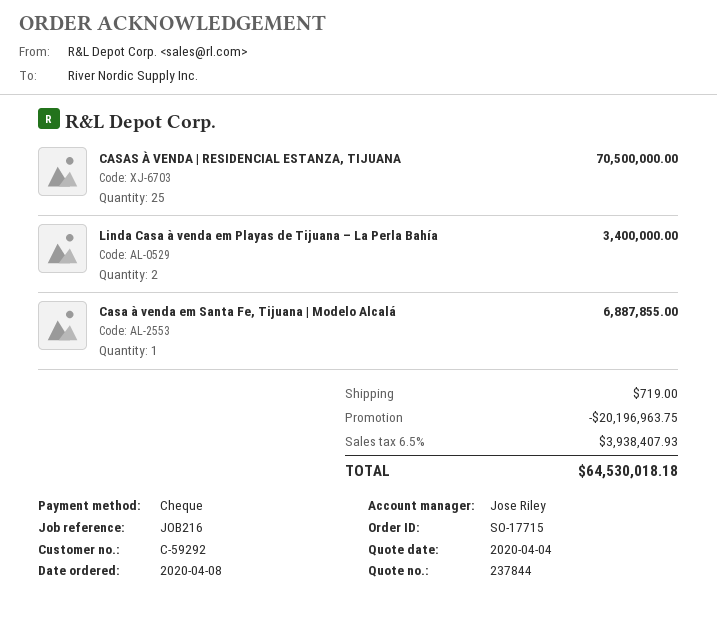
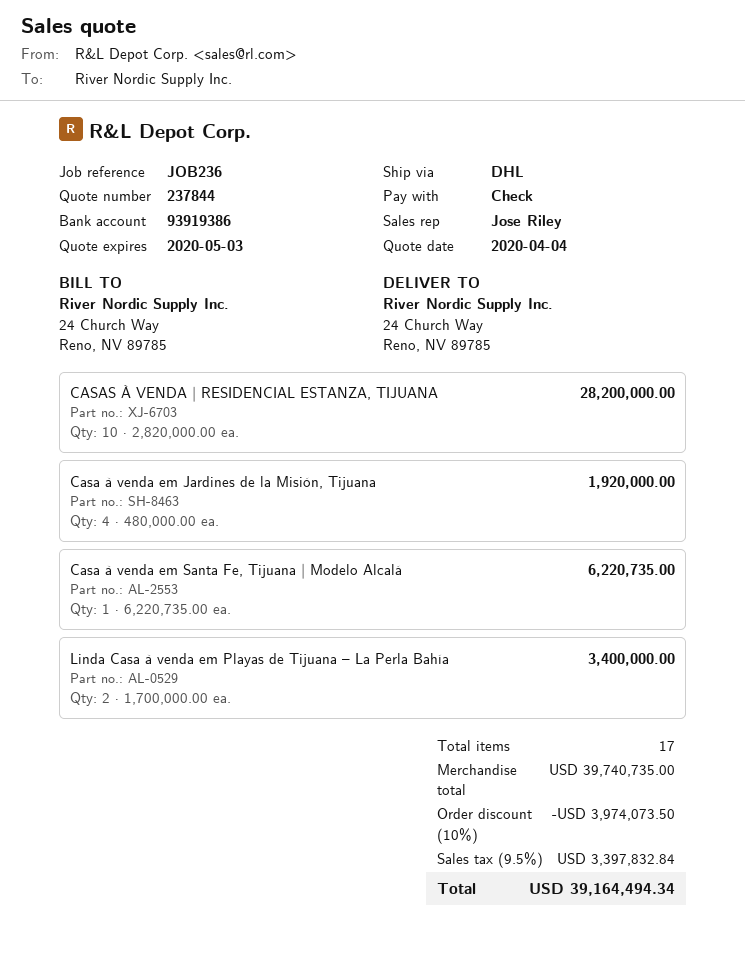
reference: JOB216 -> JOB236
CASAS À VENDA | RESIDENCIAL ESTANZA, TIJUANA: 25 for 70500000.00 -> 10 for 28200000.00
Casa à venda em Santa Fe, Tijuana | Modelo Alcalá: 1 for 6887855.00 -> 1 for 6220735.00
Casa à venda em Jardines de la Misión, Tijuana: none -> 4 for 1920000.00
discount: 20196963.75 -> 3974073.50
shipping: 719.00 -> none
tax: 6.5% = 3938407.93 -> 9.5% = 3397832.84
total: 64530018.18 -> 39164494.34

